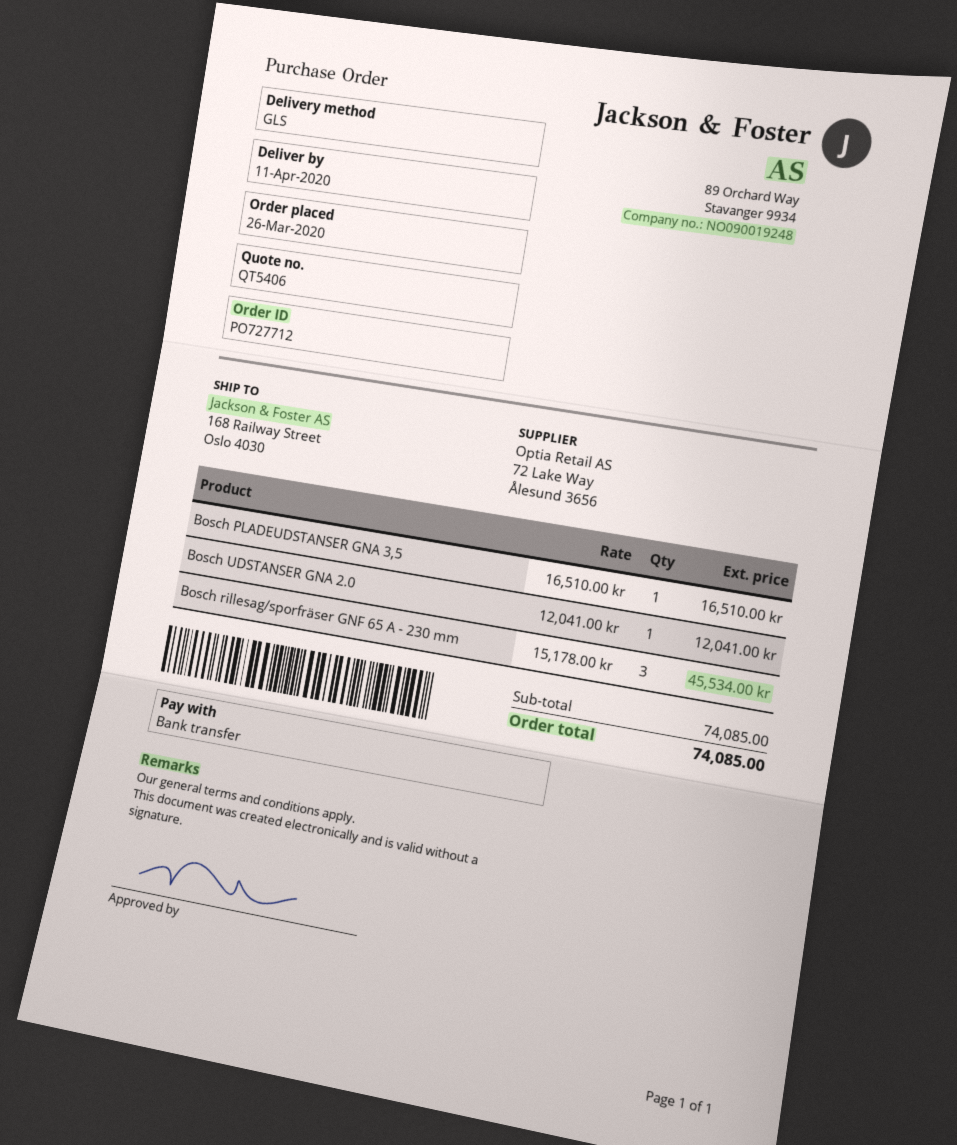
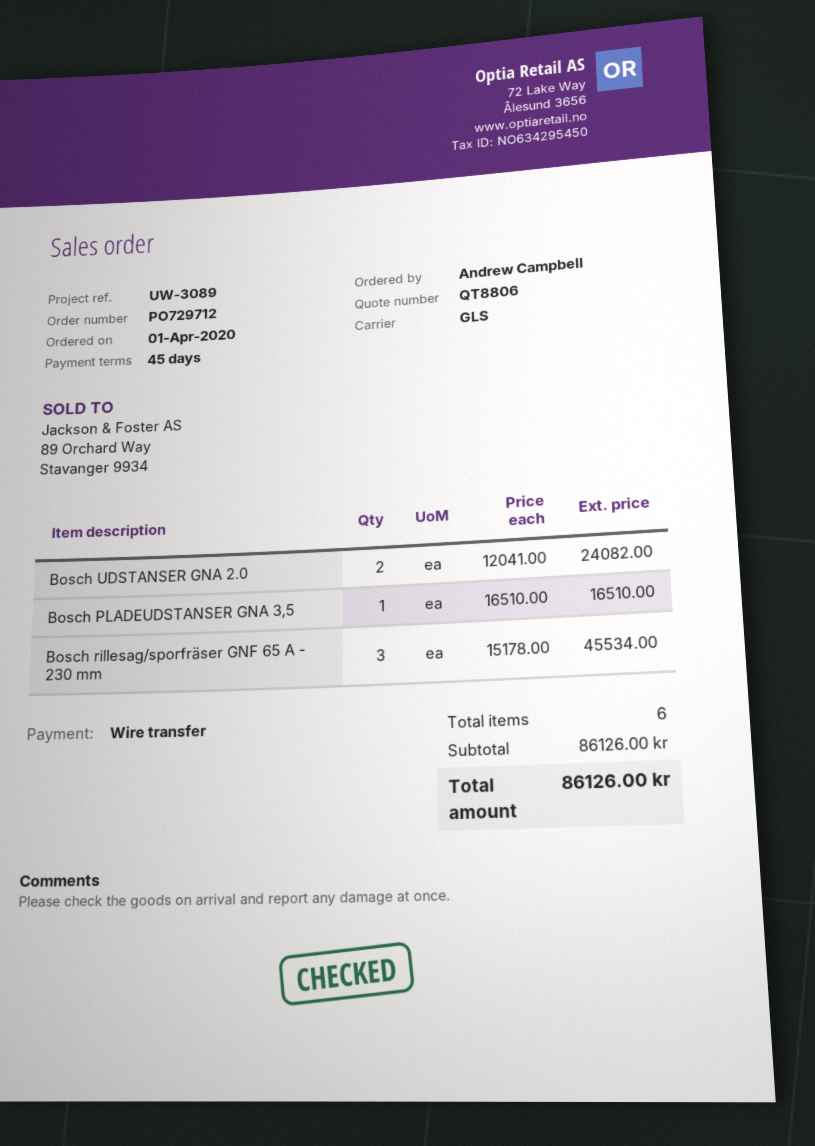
quote number: QT5406 -> QT8806
order number: PO727712 -> PO729712
order date: 2020-03-26 -> 2020-04-01
Bosch UDSTANSER GNA 2.0: 1 x 12041.00 = 12041.00 -> 2 x 12041.00 = 24082.00
subtotal: 74085.00 -> 86126.00
total: 74085.00 -> 86126.00

